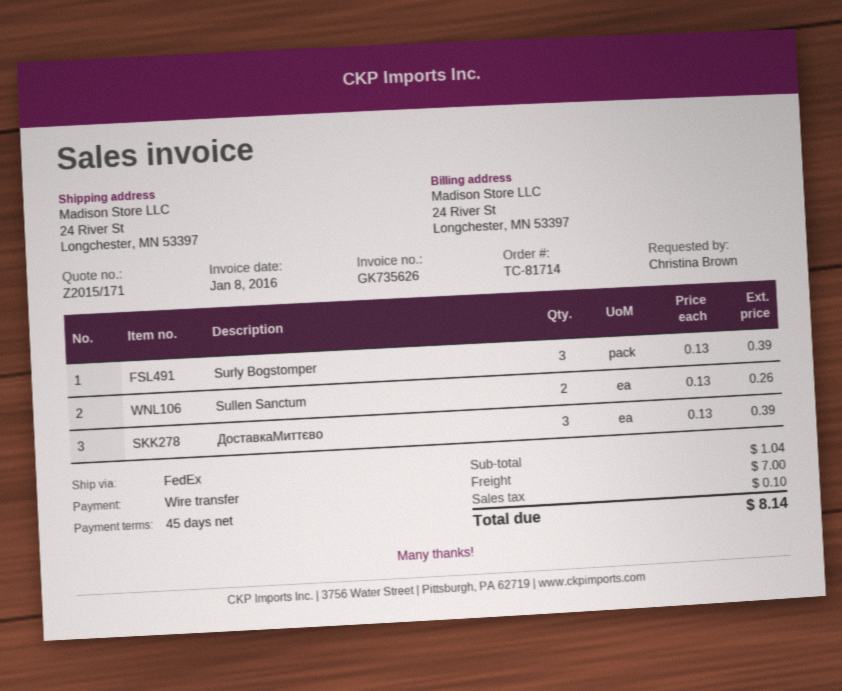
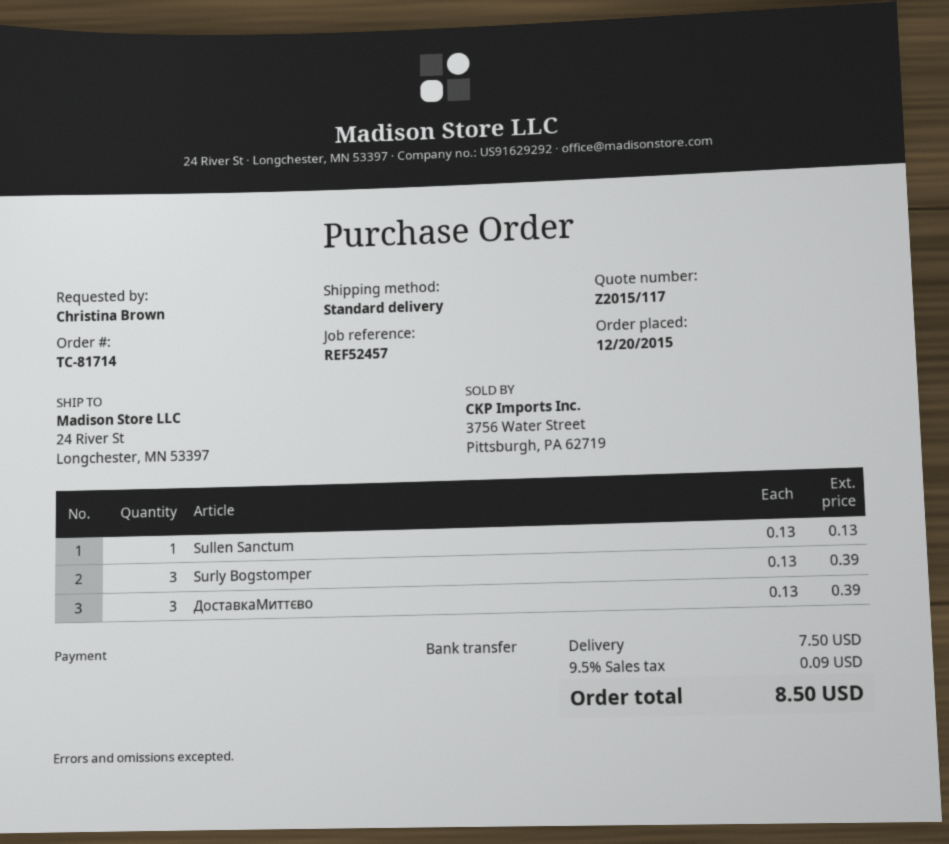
quote number: Z2015/171 -> Z2015/117
shipping method: FedEx -> standard
Sullen Sanctum: 2 x 0.13 = 0.26 -> 1 x 0.13 = 0.13
shipping: 7.00 -> 7.50
tax: 0.10 -> 0.09
total: 8.14 -> 8.50

